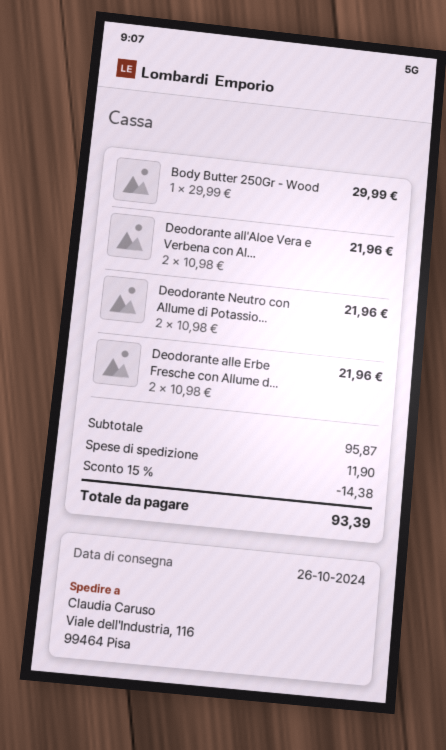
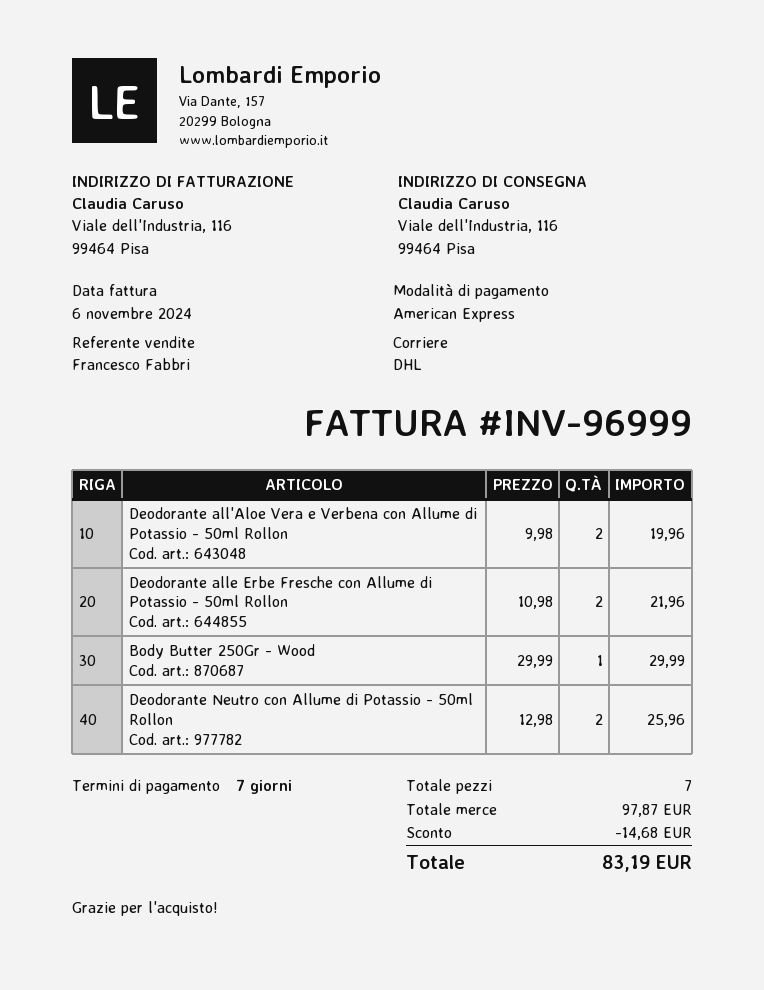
Deodorante all'Aloe Vera e Verbena con Al...: 2 x 10.98 = 21.96 -> 2 x 9.98 = 19.96
Deodorante Neutro con Allume di Potassio...: 2 x 10.98 = 21.96 -> 2 x 12.98 = 25.96
subtotal: 95.87 -> 97.87
discount: 14.38 -> 14.68
shipping: 11.90 -> none
total: 93.39 -> 83.19

